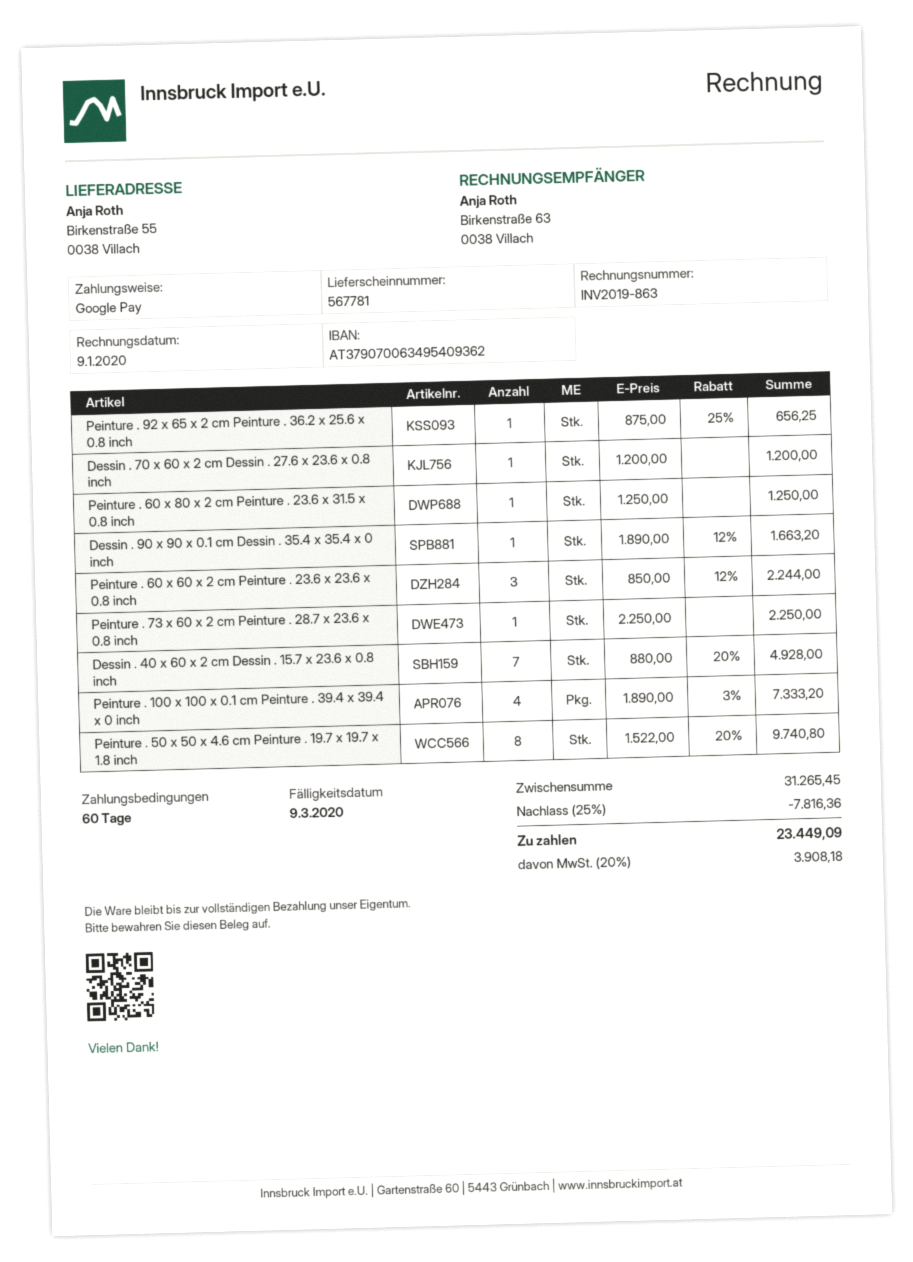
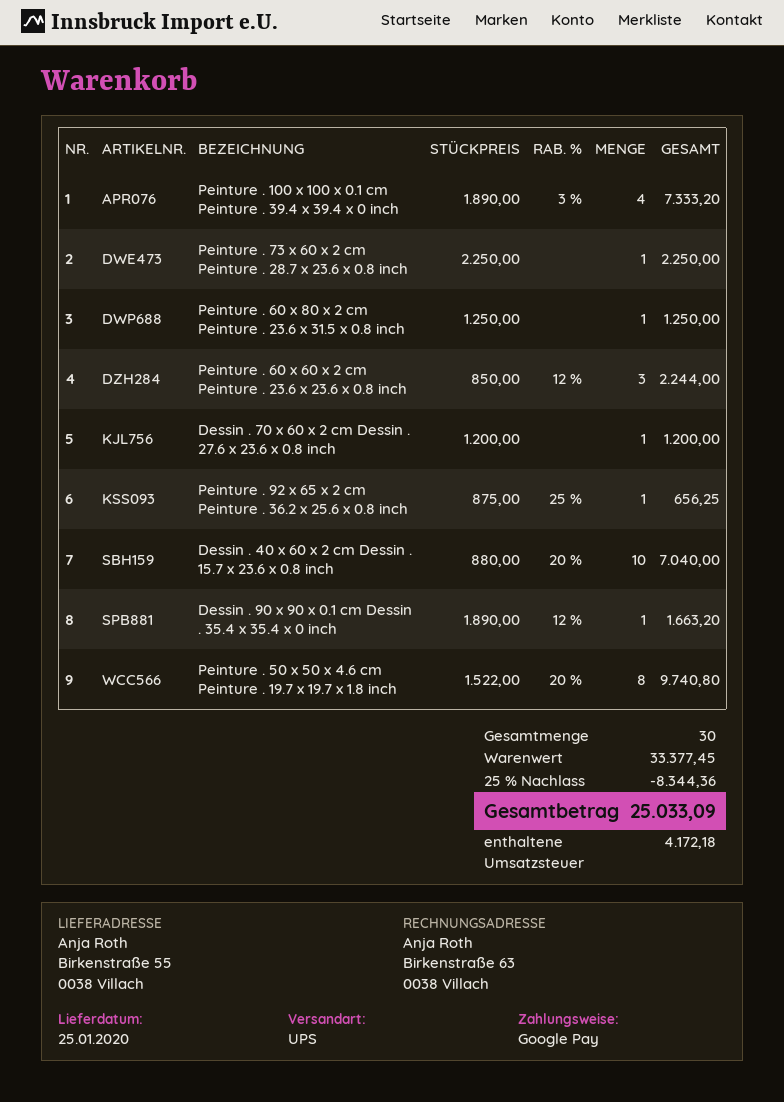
Dessin . 40 x 60 x 2 cm Dessin . 15.7 x 23.6 x 0.8 inch: 7 x 880.00 - 20% = 4928.00 -> 10 x 880.00 - 20% = 7040.00
subtotal: 31265.45 -> 33377.45
discount: 25% = 7816.36 -> 25% = 8344.36
tax: 3908.18 -> 4172.18
total: 23449.09 -> 25033.09

